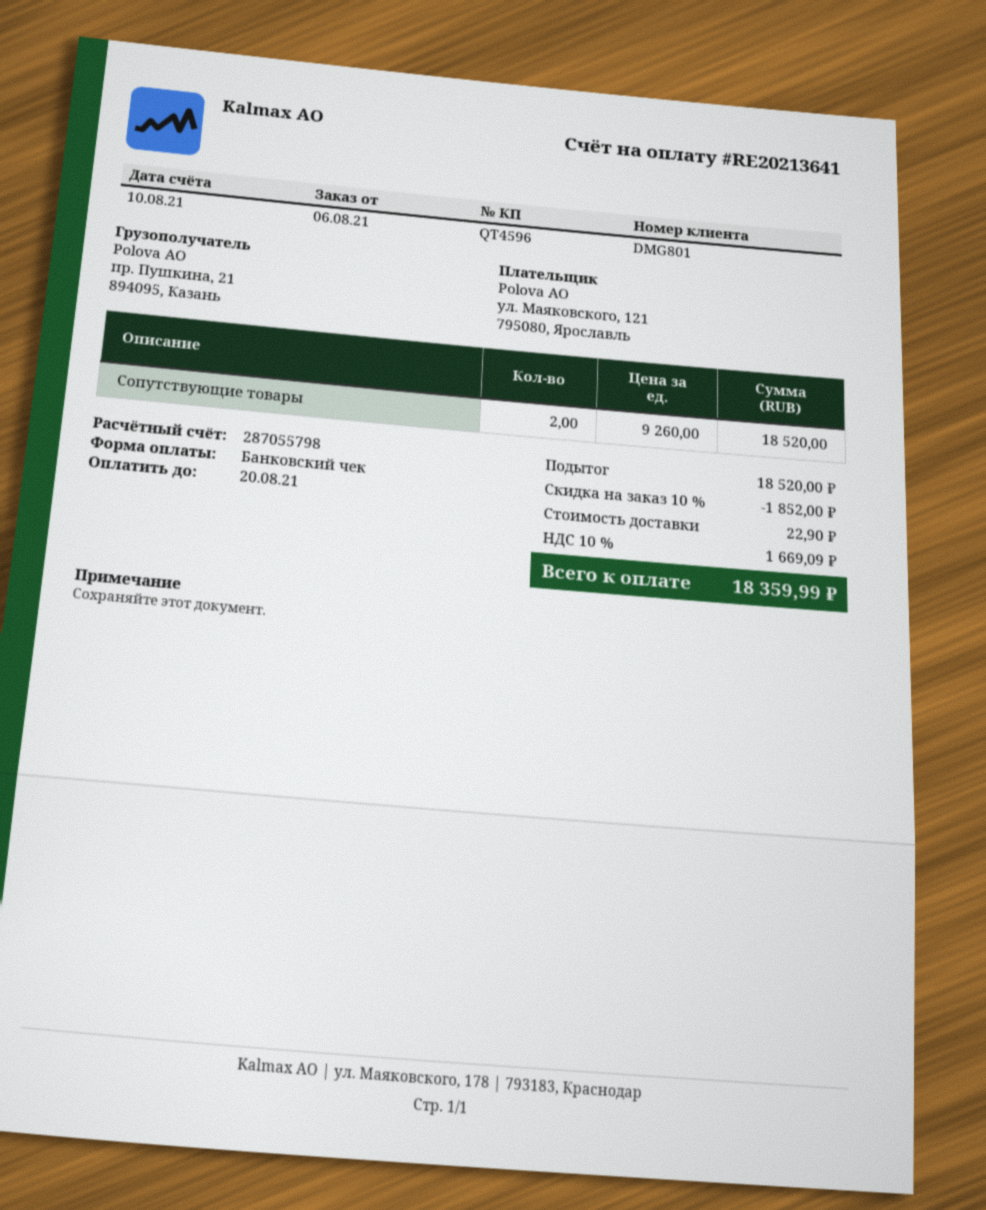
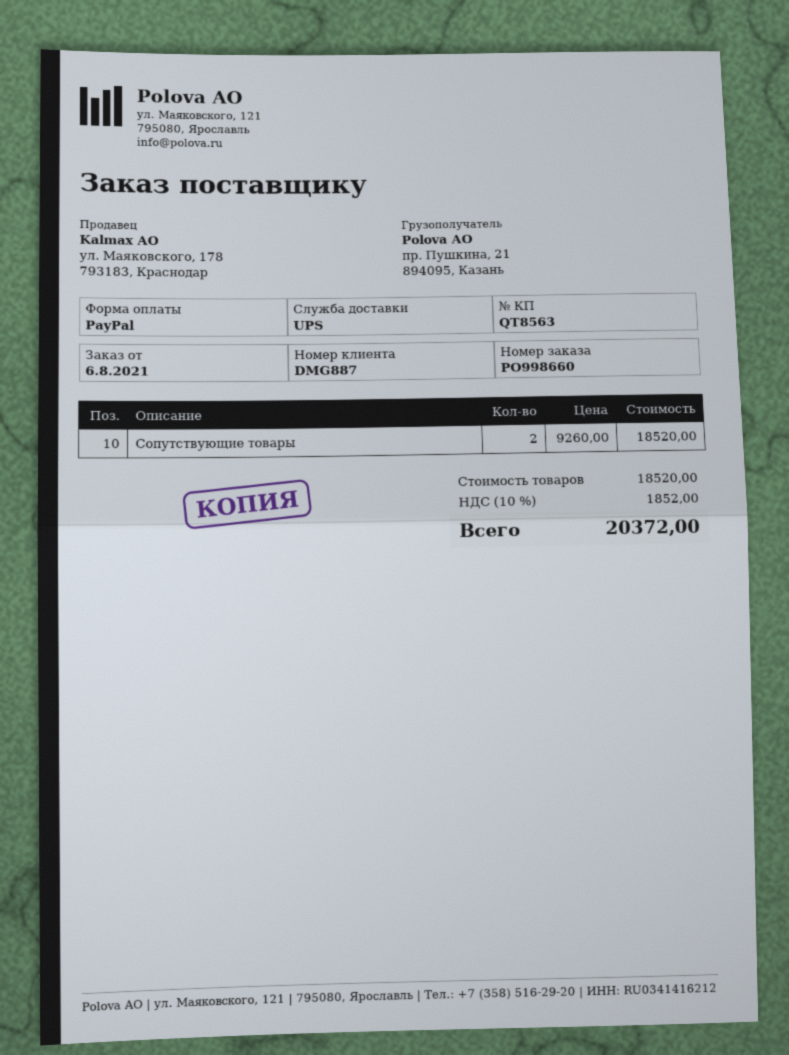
quote number: QT4596 -> QT8563
customer number: DMG801 -> DMG887
payment method: cheque -> PayPal
discount: 10% = 1852.00 -> none
shipping: 22.90 -> none
tax: 10% = 1669.09 -> 10% = 1852.00
total: 18359.99 -> 20372.00

